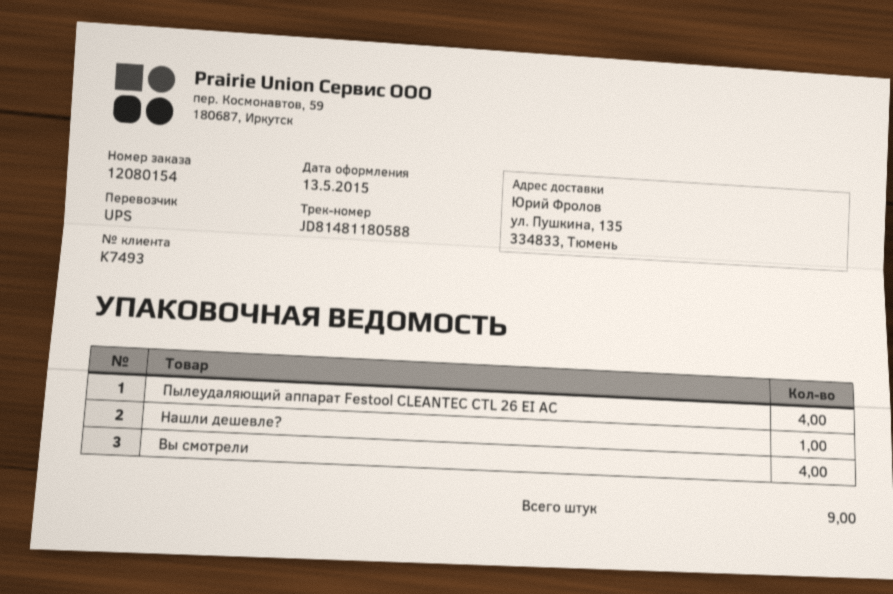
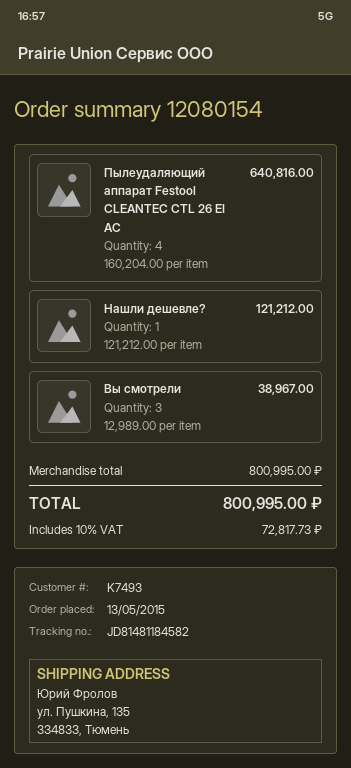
tracking number: JD81481180588 -> JD81481184582
Вы смотрели: 4 -> 3

